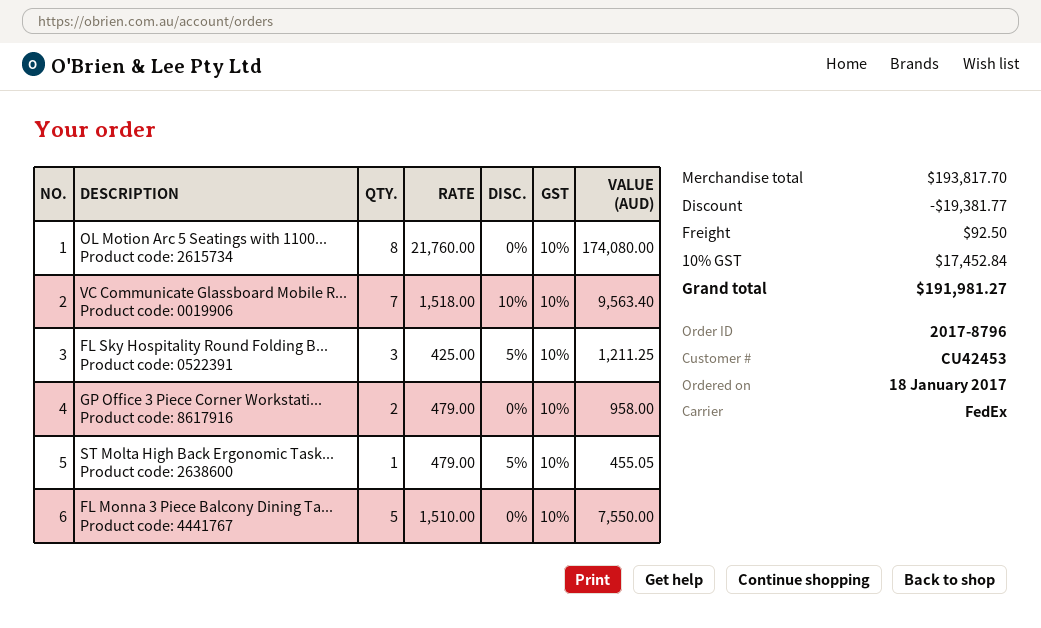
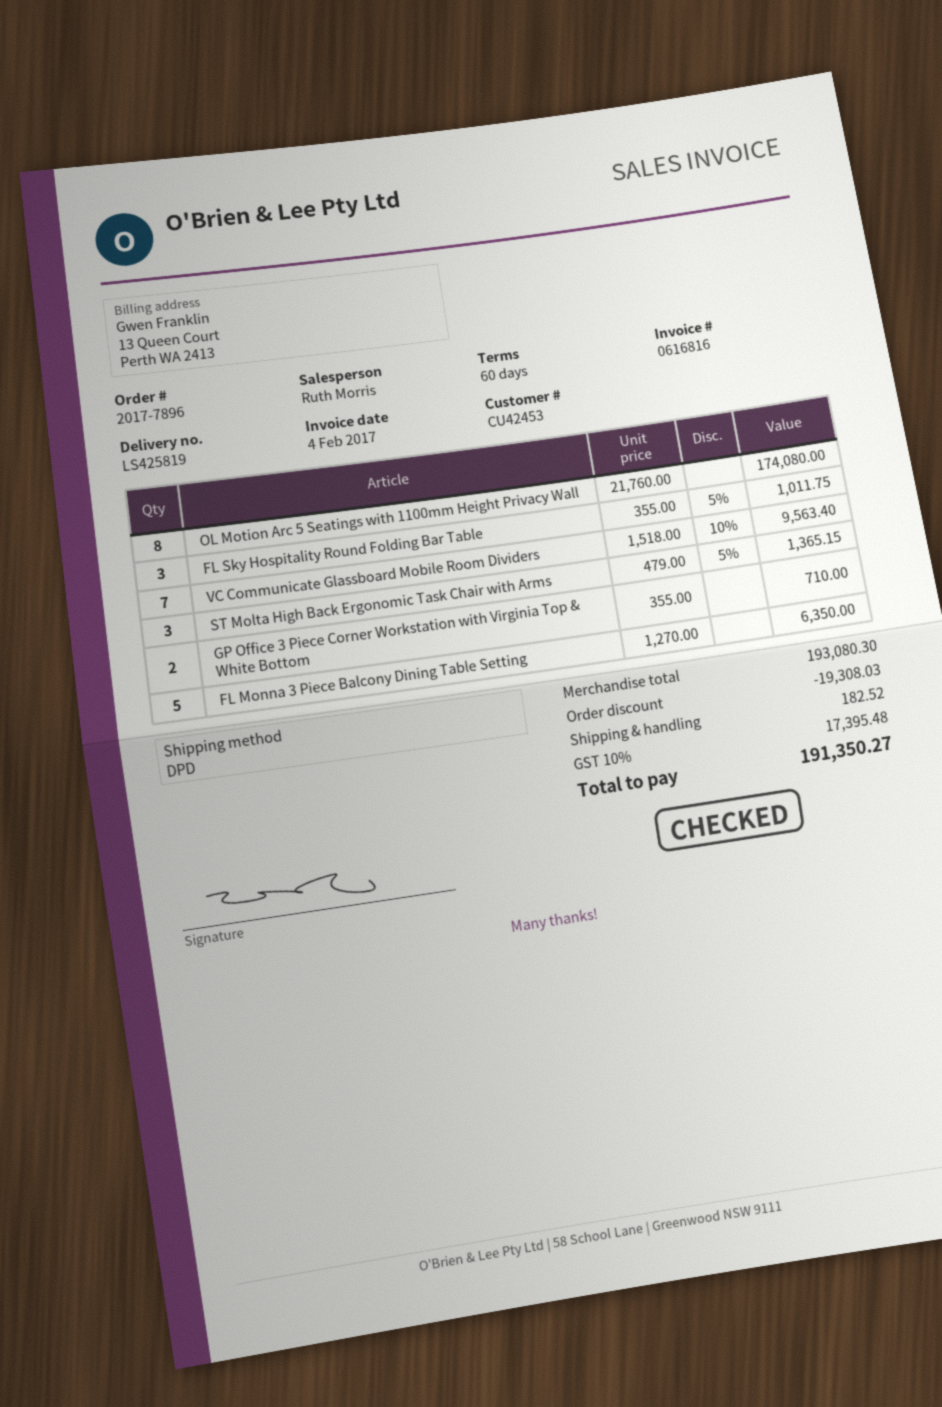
order number: 2017-8796 -> 2017-7896
shipping method: FedEx -> DPD
FL Sky Hospitality Round Folding B...: 3 x 425.00 - 5% = 1211.25 -> 3 x 355.00 - 5% = 1011.75
GP Office 3 Piece Corner Workstati...: 2 x 479.00 = 958.00 -> 2 x 355.00 = 710.00
ST Molta High Back Ergonomic Task...: 1 x 479.00 - 5% = 455.05 -> 3 x 479.00 - 5% = 1365.15
FL Monna 3 Piece Balcony Dining Ta...: 5 x 1510.00 = 7550.00 -> 5 x 1270.00 = 6350.00
subtotal: 193817.70 -> 193080.30
discount: 19381.77 -> 19308.03
shipping: 92.50 -> 182.52
tax: 10% = 17452.84 -> 10% = 17395.48
total: 191981.27 -> 191350.27

